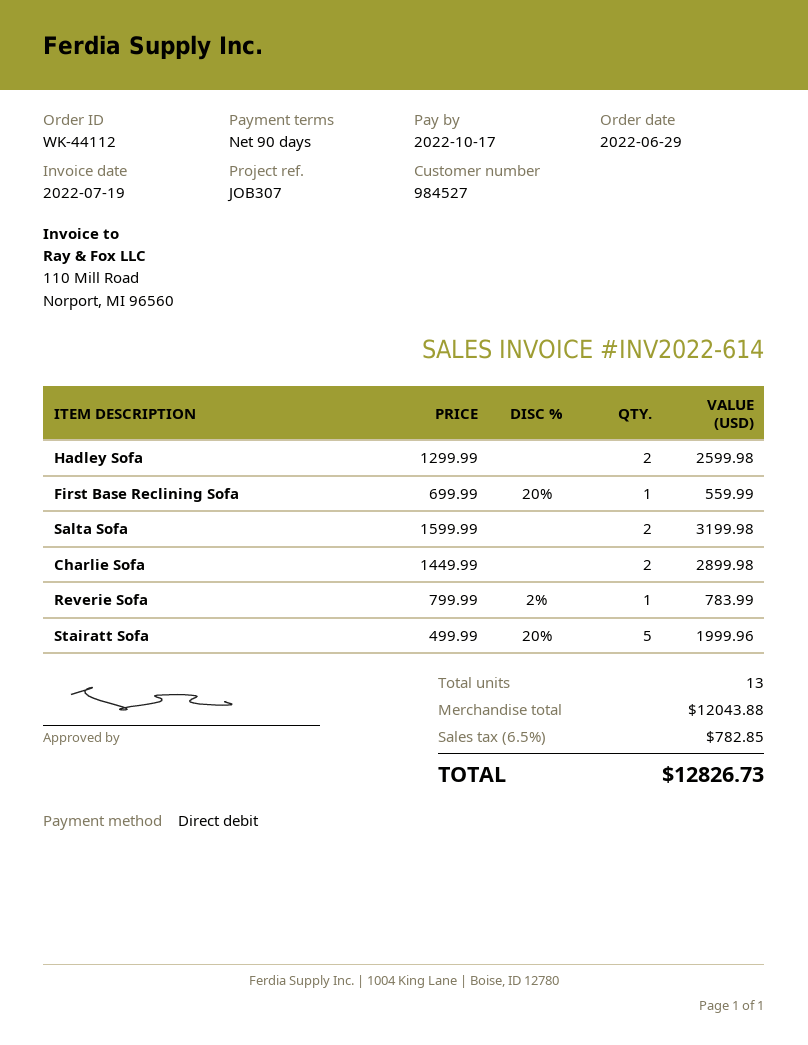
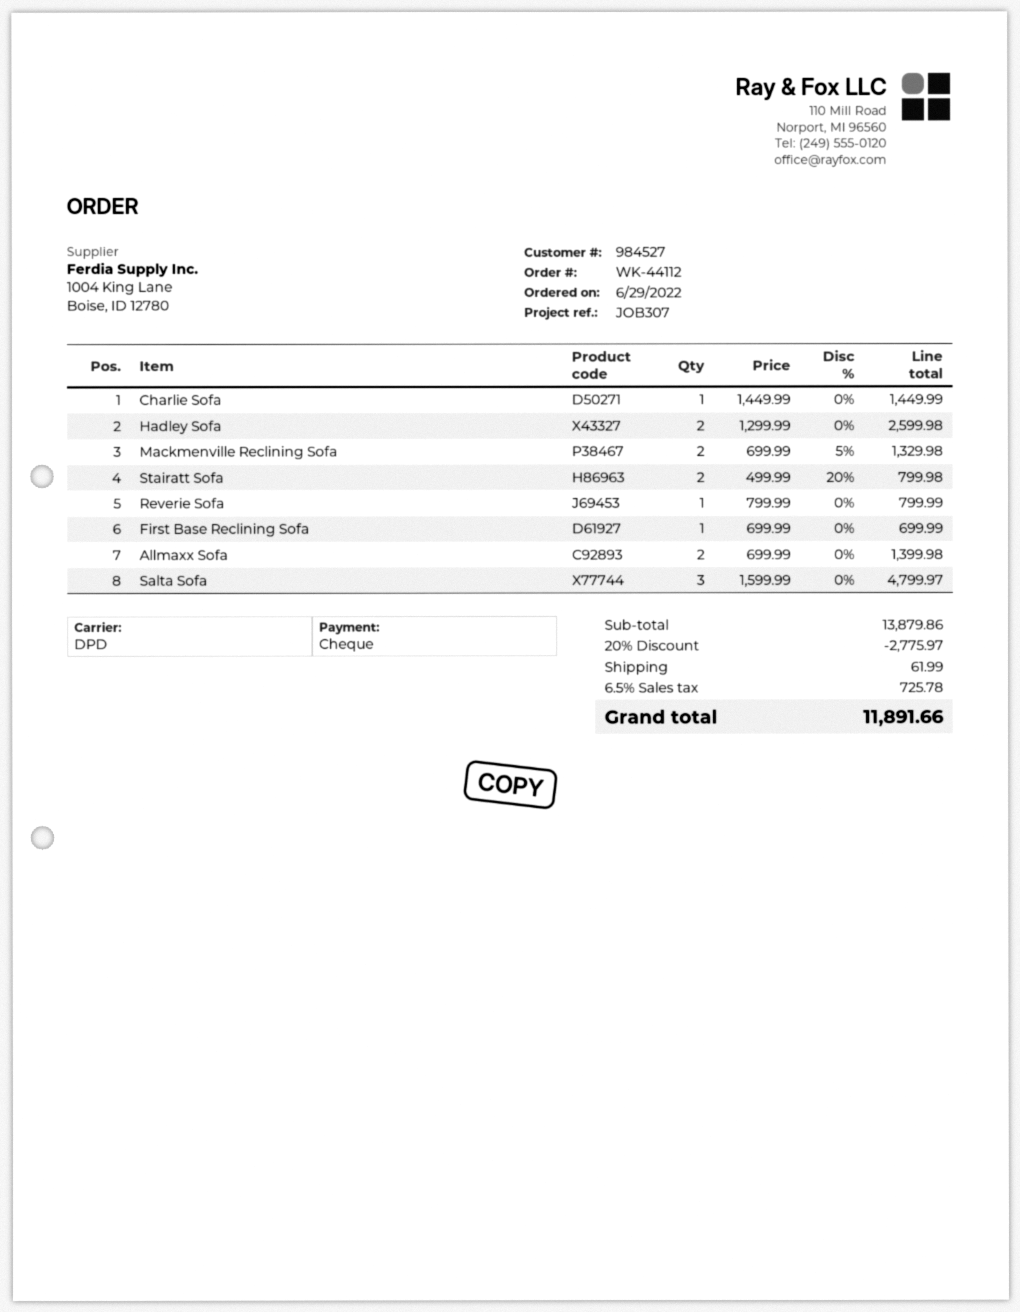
payment method: direct debit -> cheque
First Base Reclining Sofa: 1 x 699.99 - 20% = 559.99 -> 1 x 699.99 = 699.99
Salta Sofa: 2 x 1599.99 = 3199.98 -> 3 x 1599.99 = 4799.97
Charlie Sofa: 2 x 1449.99 = 2899.98 -> 1 x 1449.99 = 1449.99
Reverie Sofa: 1 x 799.99 - 2% = 783.99 -> 1 x 799.99 = 799.99
Stairatt Sofa: 5 x 499.99 - 20% = 1999.96 -> 2 x 499.99 - 20% = 799.98
Mackmenville Reclining Sofa: none -> 2 x 699.99 - 5% = 1329.98
Allmaxx Sofa: none -> 2 x 699.99 = 1399.98
subtotal: 12043.88 -> 13879.86
discount: none -> 20% = 2775.97
shipping: none -> 61.99
tax: 6.5% = 782.85 -> 6.5% = 725.78
total: 12826.73 -> 11891.66

